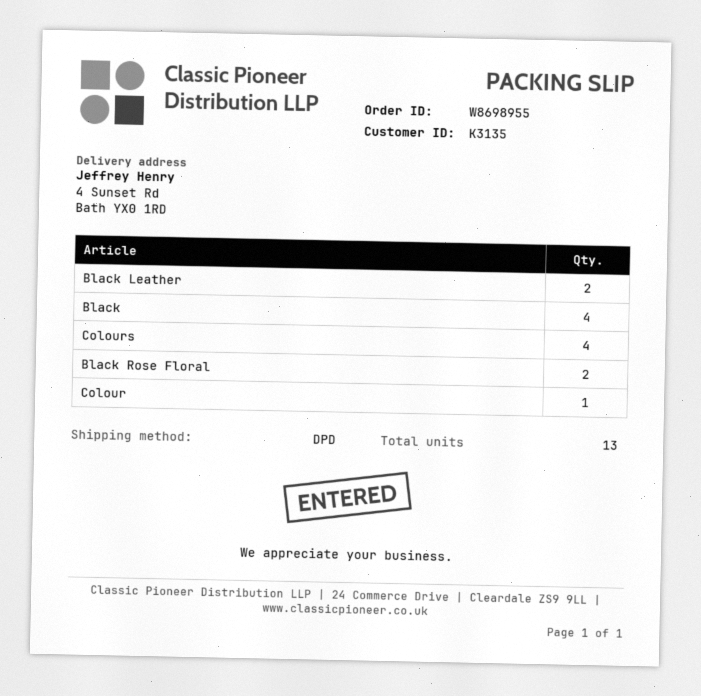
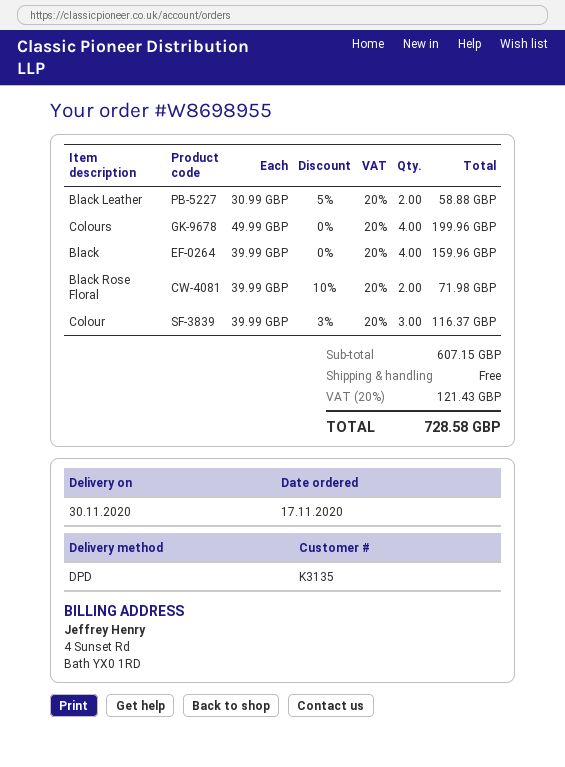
Colour: 1 -> 3

